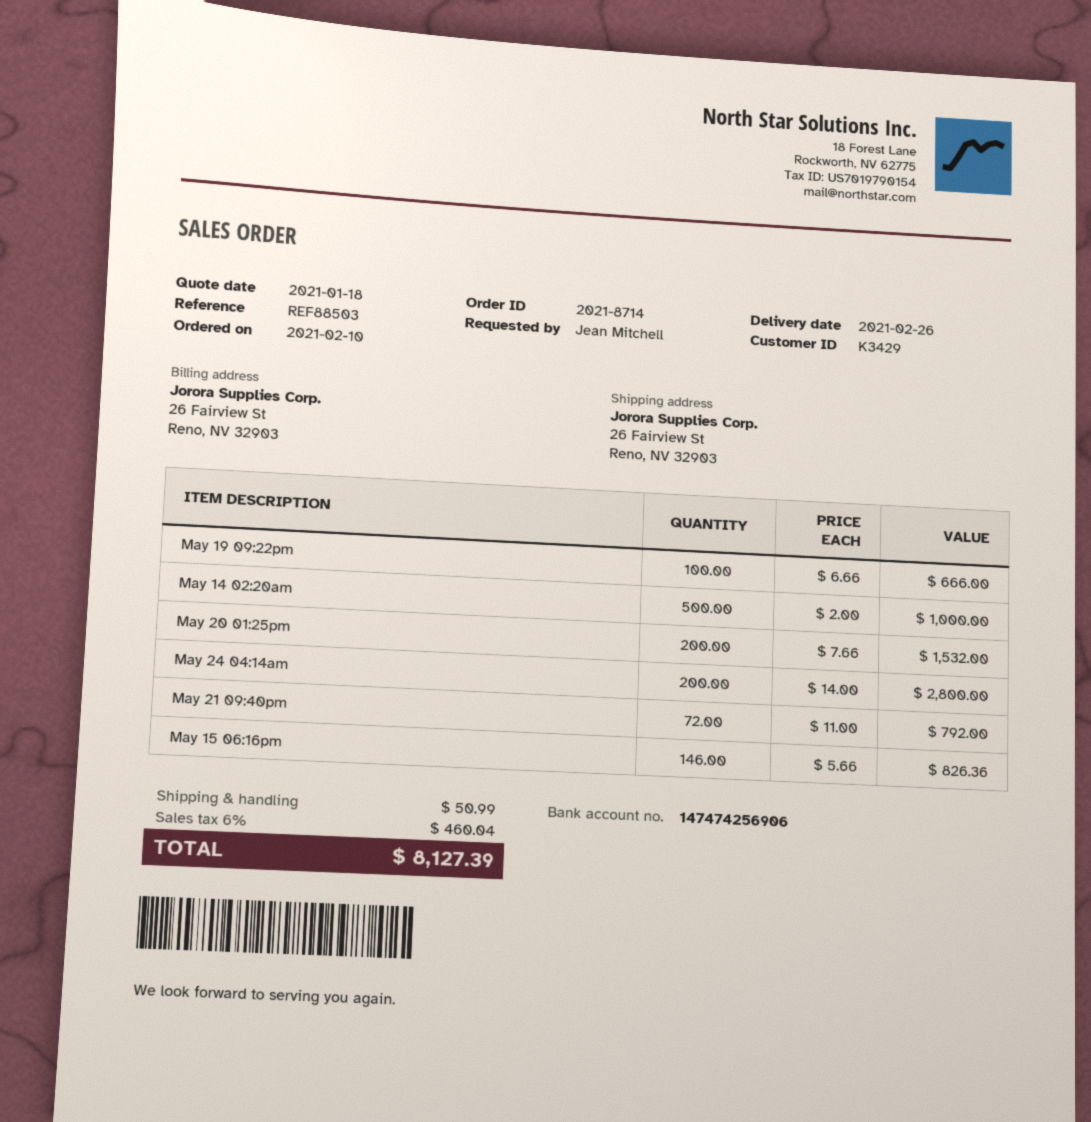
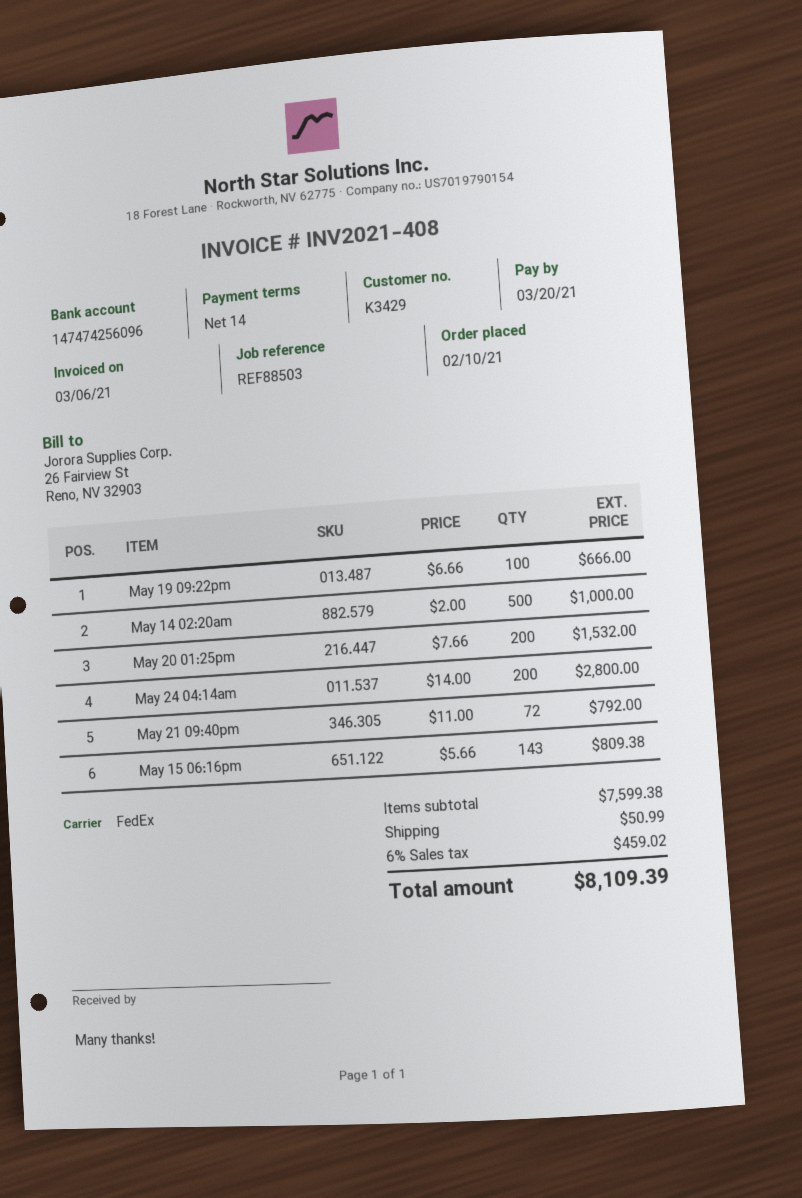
bank account: 147474256906 -> 147474256096
May 15 06:16pm: 146 x 5.66 = 826.36 -> 143 x 5.66 = 809.38
tax: 6% = 460.04 -> 6% = 459.02
total: 8127.39 -> 8109.39

